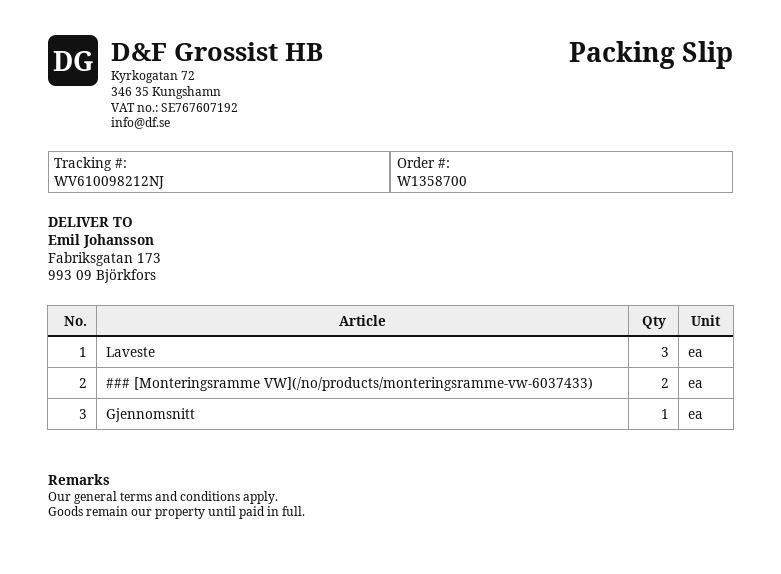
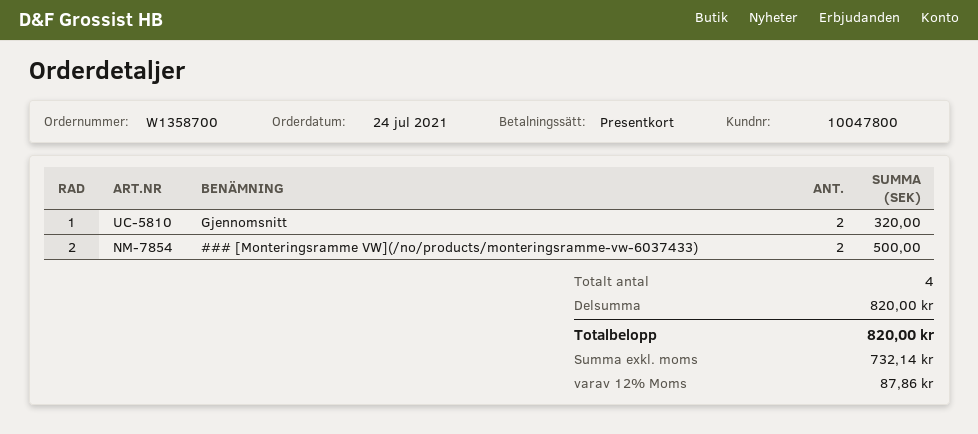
Laveste: 3 -> none
Gjennomsnitt: 1 -> 2

